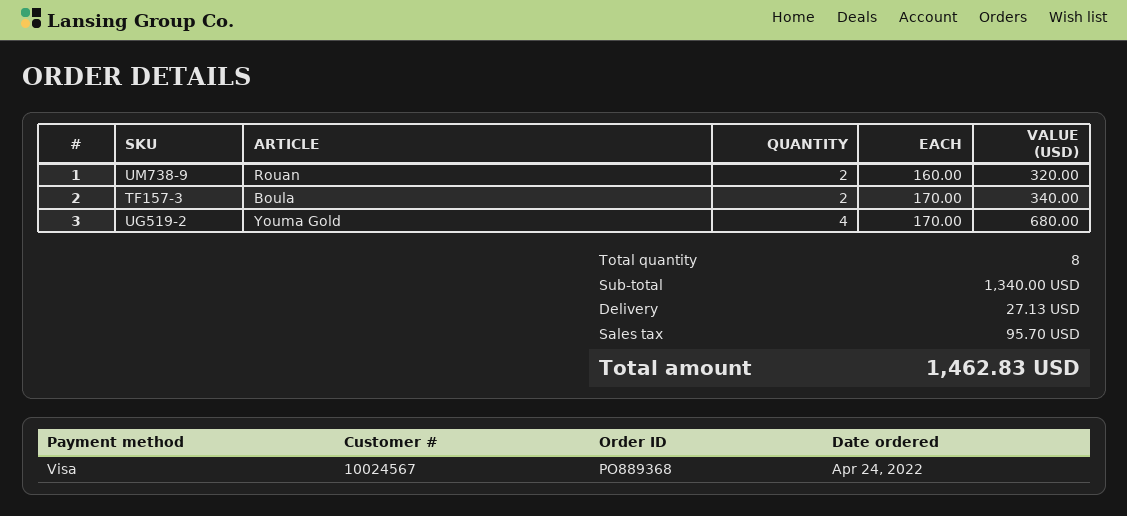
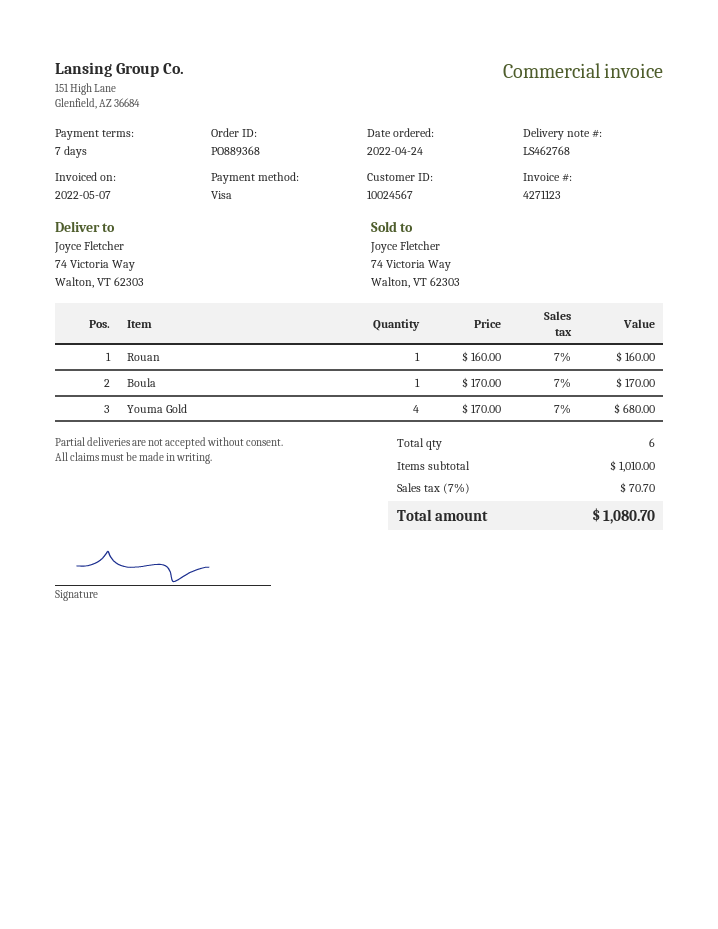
Rouan: 2 x 160.00 = 320.00 -> 1 x 160.00 = 160.00
Boula: 2 x 170.00 = 340.00 -> 1 x 170.00 = 170.00
total quantity: 8 -> 6
subtotal: 1340.00 -> 1010.00
shipping: 27.13 -> none
tax: 95.70 -> 70.70
total: 1462.83 -> 1080.70

